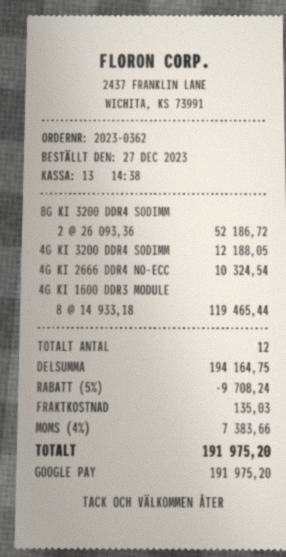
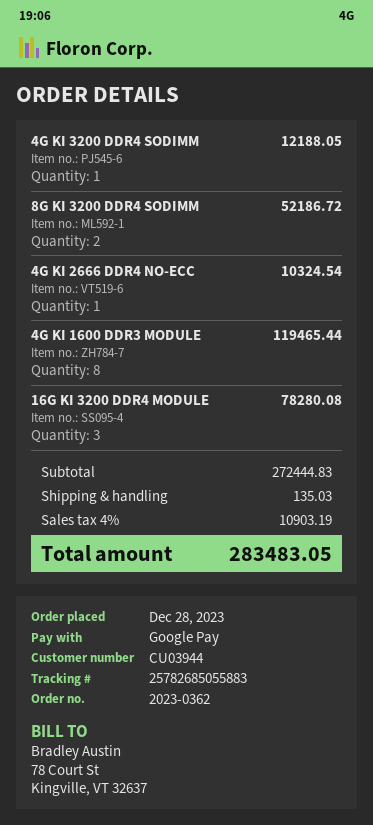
order date: 2023-12-27 -> 2023-12-28
16G KI 3200 DDR4 MODULE: none -> 3 for 78280.08
subtotal: 194164.75 -> 272444.83
discount: 5% = 9708.24 -> none
tax: 4% = 7383.66 -> 4% = 10903.19
total: 191975.20 -> 283483.05

